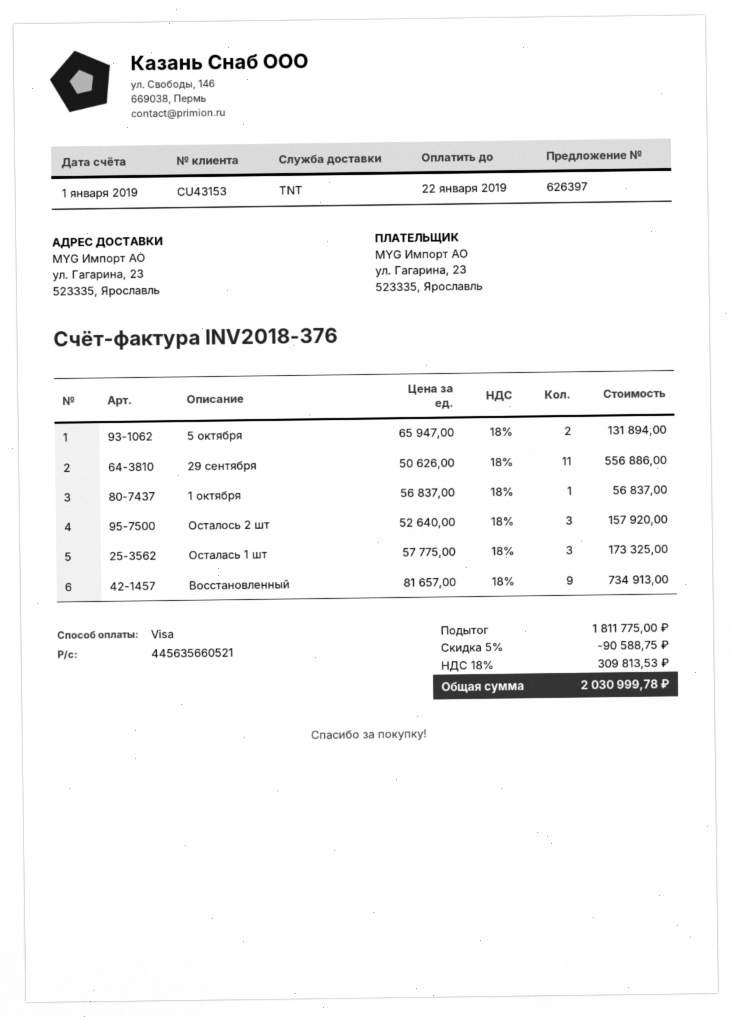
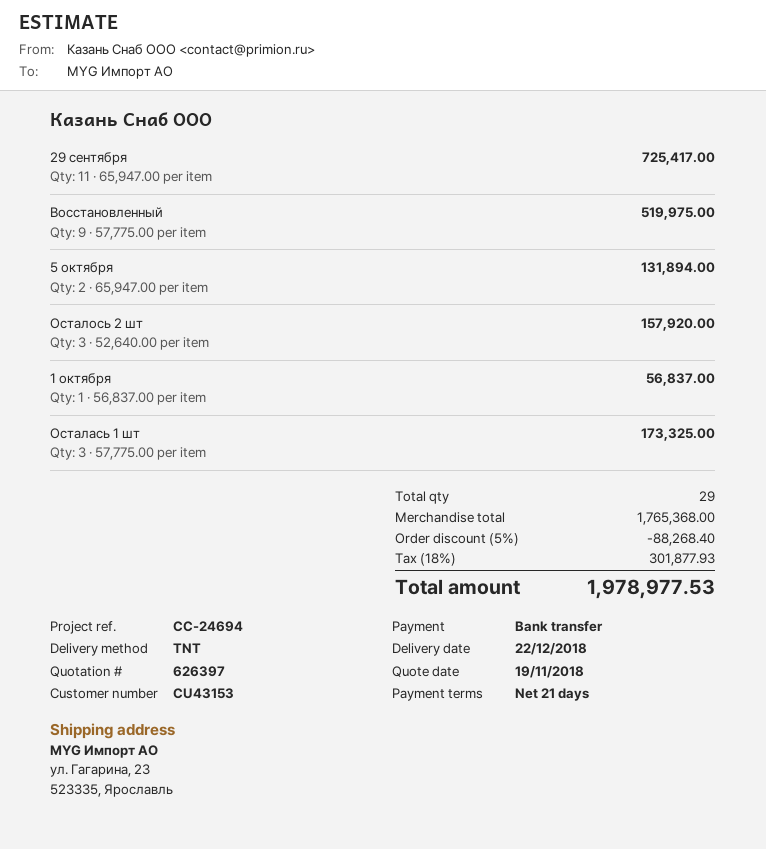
payment method: Visa -> bank transfer
29 сентября: 11 x 50626.00 = 556886.00 -> 11 x 65947.00 = 725417.00
Восстановленный: 9 x 81657.00 = 734913.00 -> 9 x 57775.00 = 519975.00
subtotal: 1811775.00 -> 1765368.00
discount: 5% = 90588.75 -> 5% = 88268.40
tax: 18% = 309813.53 -> 18% = 301877.93
total: 2030999.78 -> 1978977.53

